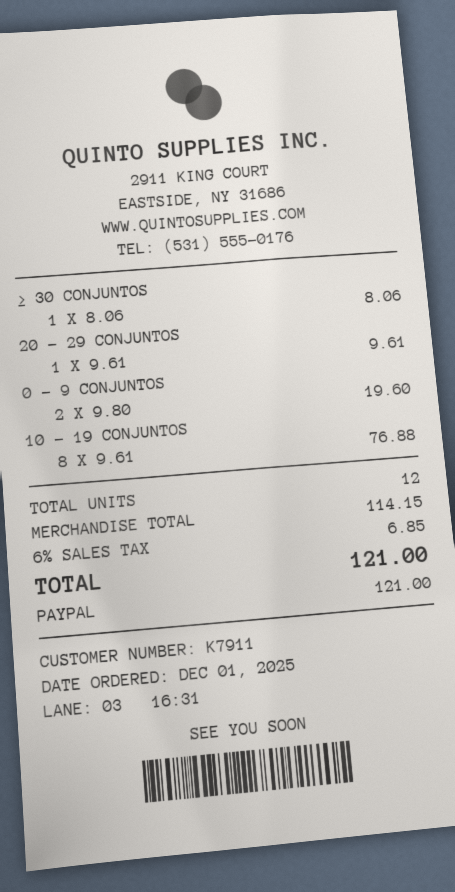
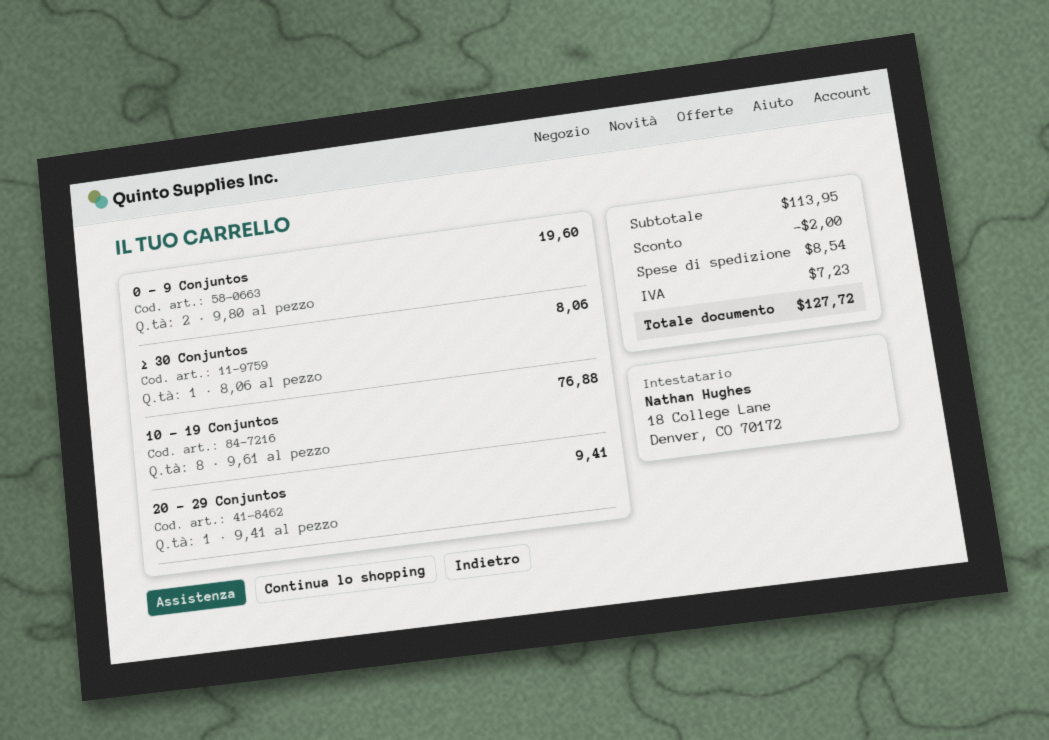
20 - 29 CONJUNTOS: 1 x 9.61 = 9.61 -> 1 x 9.41 = 9.41
subtotal: 114.15 -> 113.95
discount: none -> 2.00
shipping: none -> 8.54
tax: 6.85 -> 7.23
total: 121.00 -> 127.72

